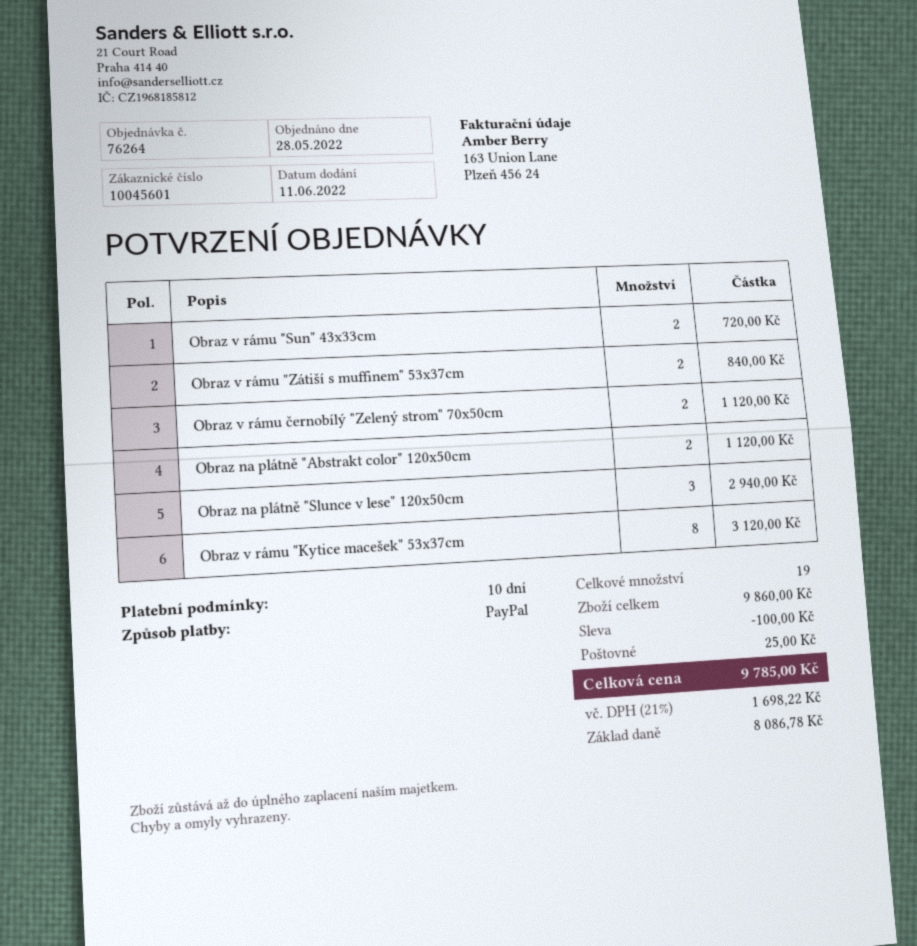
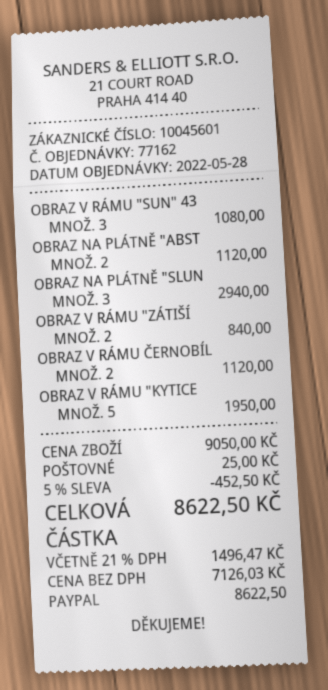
order number: 76264 -> 77162
Obraz v rámu "Sun" 43x33cm: 2 for 720.00 -> 3 for 1080.00
Obraz v rámu "Kytice macešek" 53x37cm: 8 for 3120.00 -> 5 for 1950.00
subtotal: 9860.00 -> 9050.00
discount: 100.00 -> 452.50
net: 8086.78 -> 7126.03
tax: 21% = 1698.22 -> 21% = 1496.47
total: 9785.00 -> 8622.50

